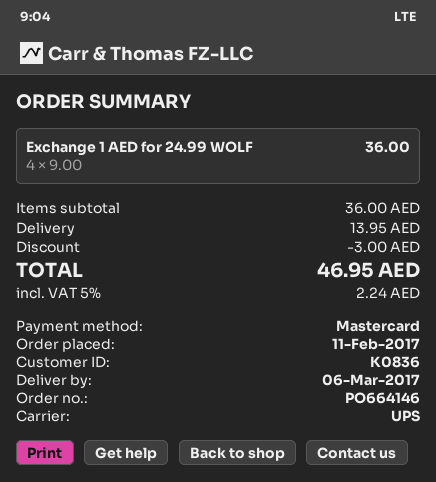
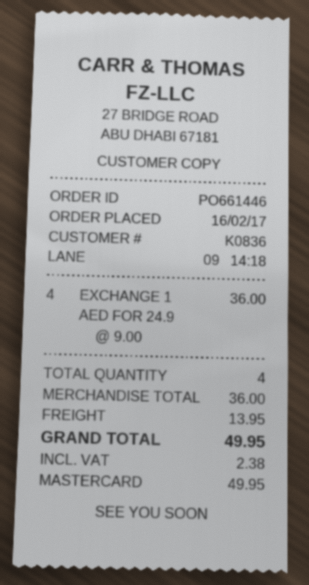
order number: PO664146 -> PO661446
order date: 2017-02-11 -> 2017-02-16
discount: 3.00 -> none
tax: 2.24 -> 2.38
total: 46.95 -> 49.95

